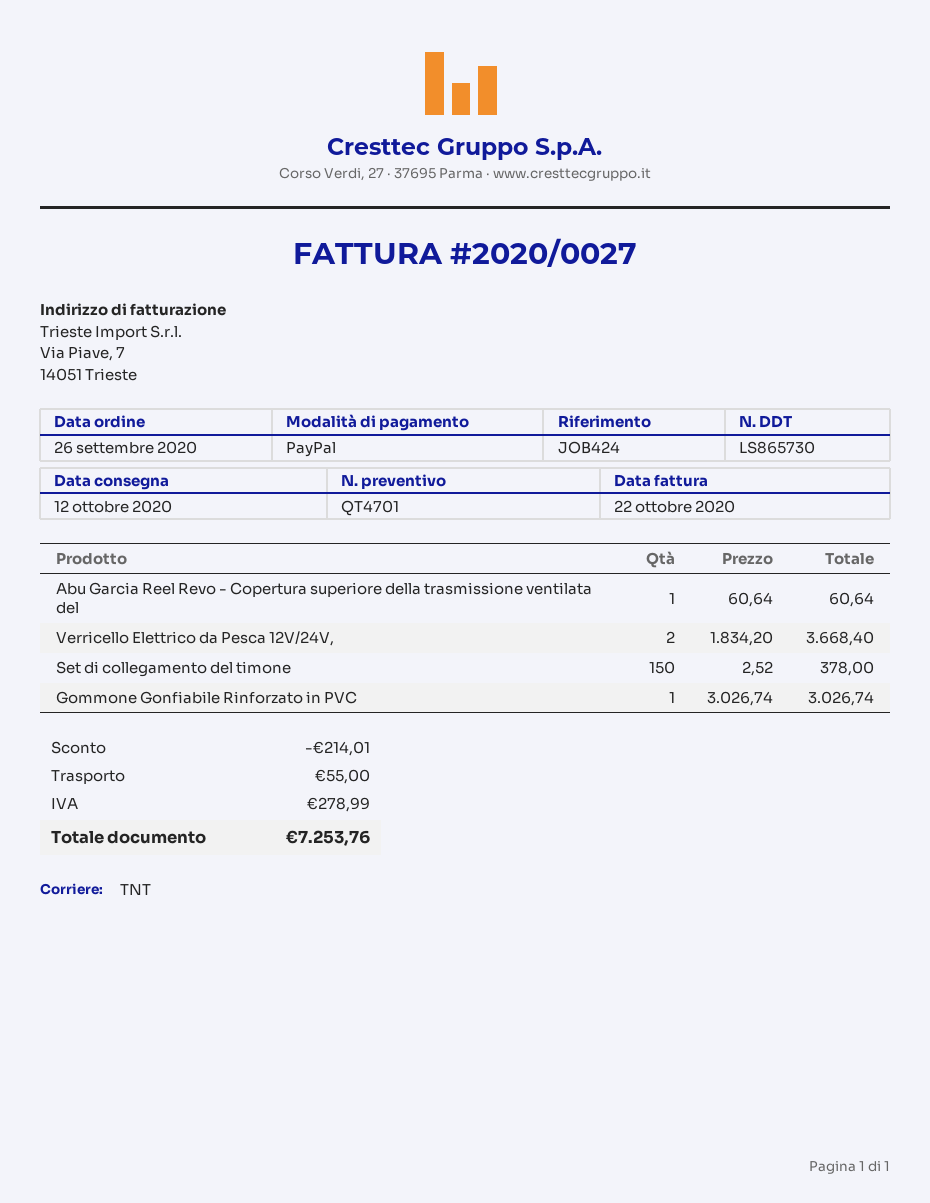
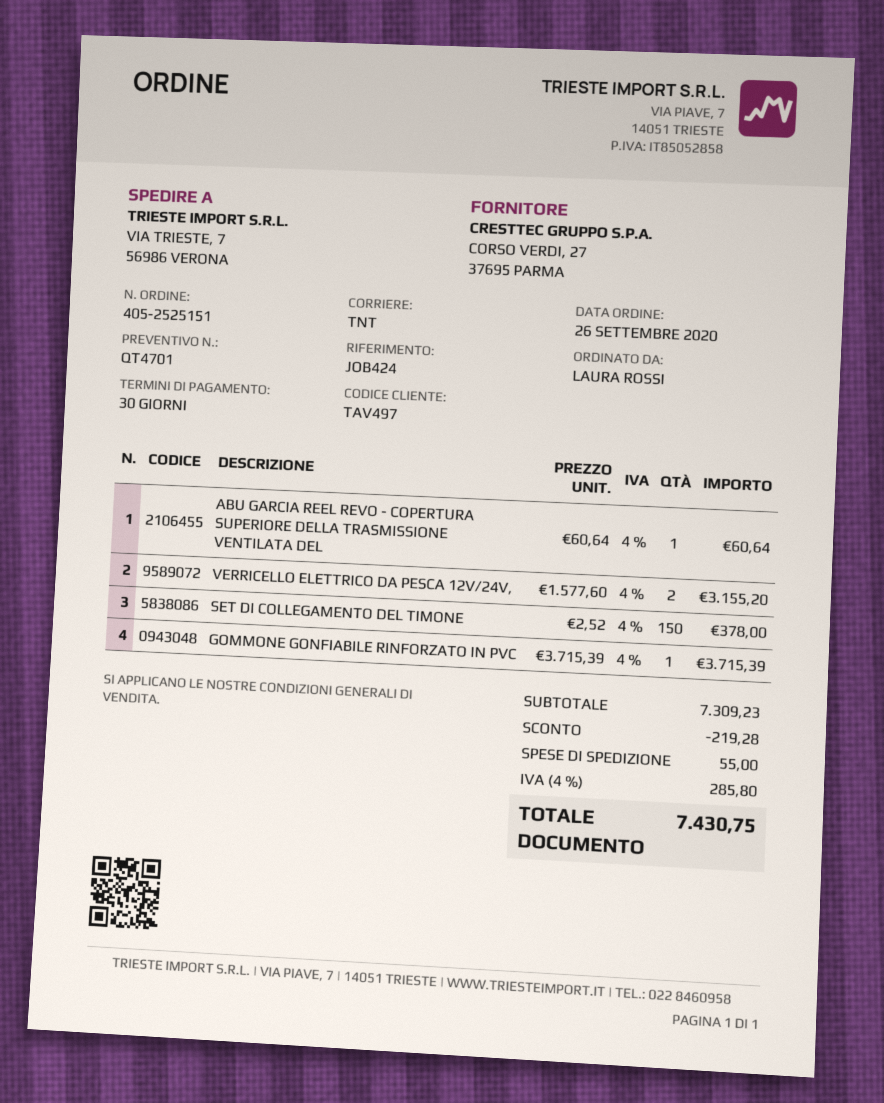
Verricello Elettrico da Pesca 12V/24V,: 2 x 1834.20 = 3668.40 -> 2 x 1577.60 = 3155.20
Gommone Gonfiabile Rinforzato in PVC: 1 x 3026.74 = 3026.74 -> 1 x 3715.39 = 3715.39
discount: 214.01 -> 219.28
tax: 278.99 -> 285.80
total: 7253.76 -> 7430.75

